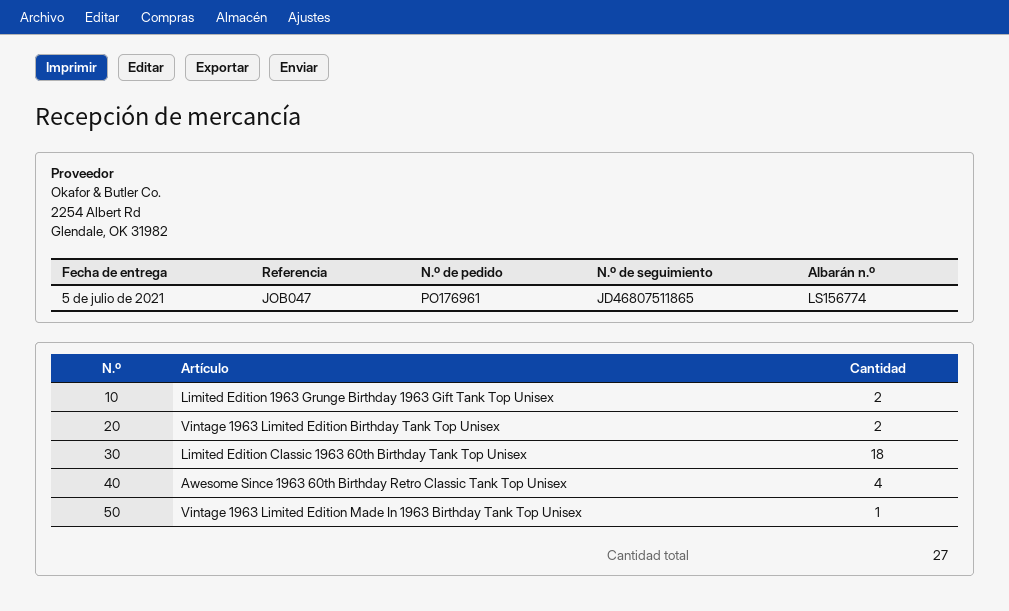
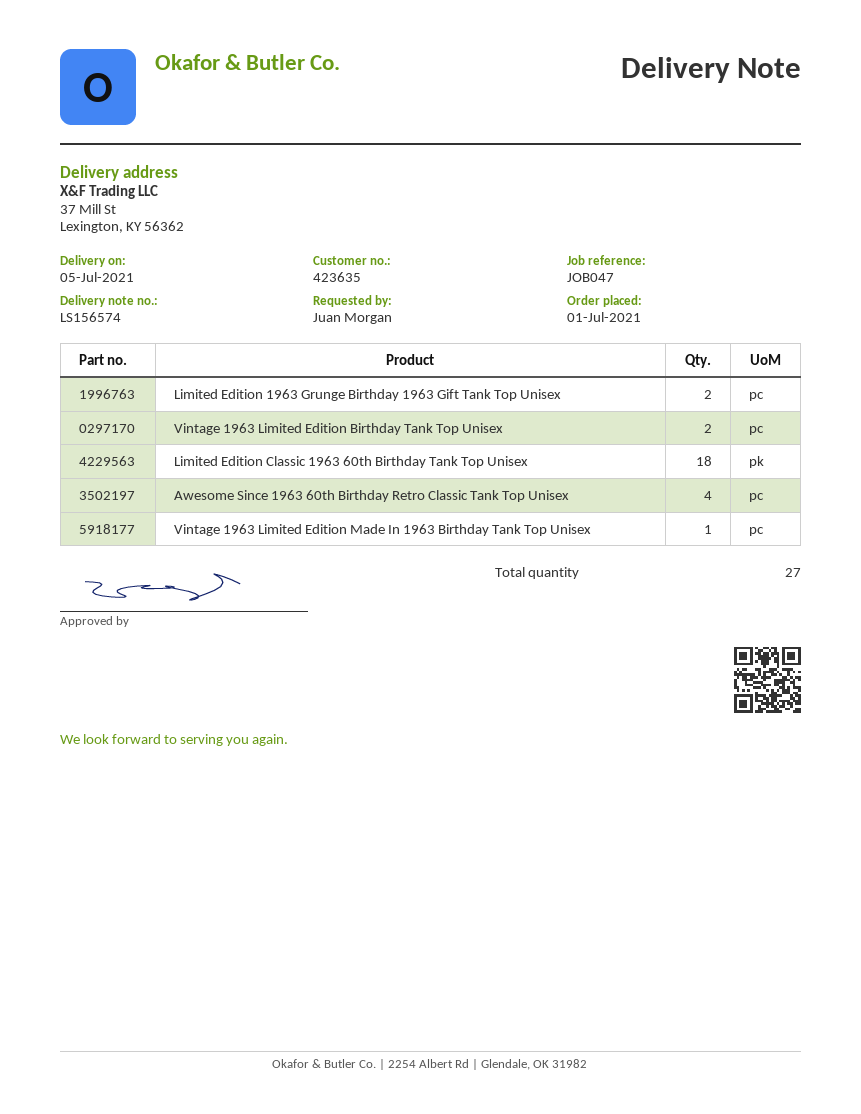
delivery note number: LS156774 -> LS156574

